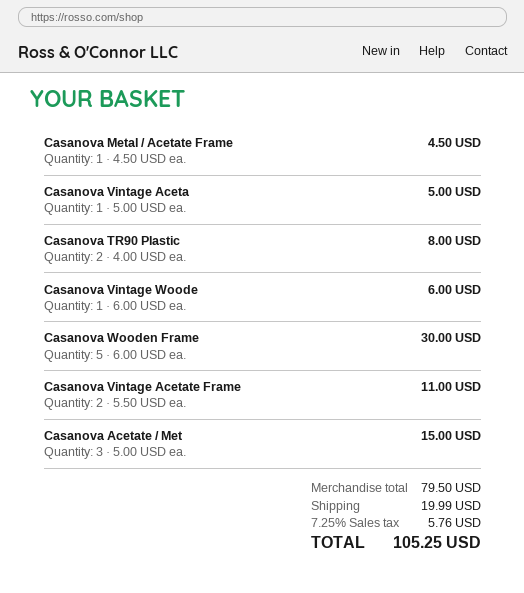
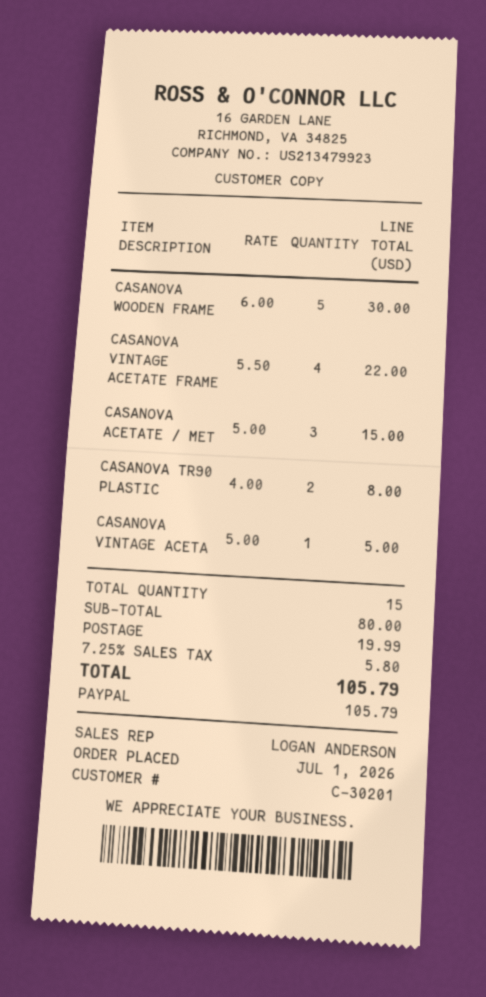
Casanova Metal / Acetate Frame: 1 x 4.50 = 4.50 -> none
Casanova Vintage Woode: 1 x 6.00 = 6.00 -> none
Casanova Vintage Acetate Frame: 2 x 5.50 = 11.00 -> 4 x 5.50 = 22.00
subtotal: 79.50 -> 80.00
tax: 7.25% = 5.76 -> 7.25% = 5.80
total: 105.25 -> 105.79

